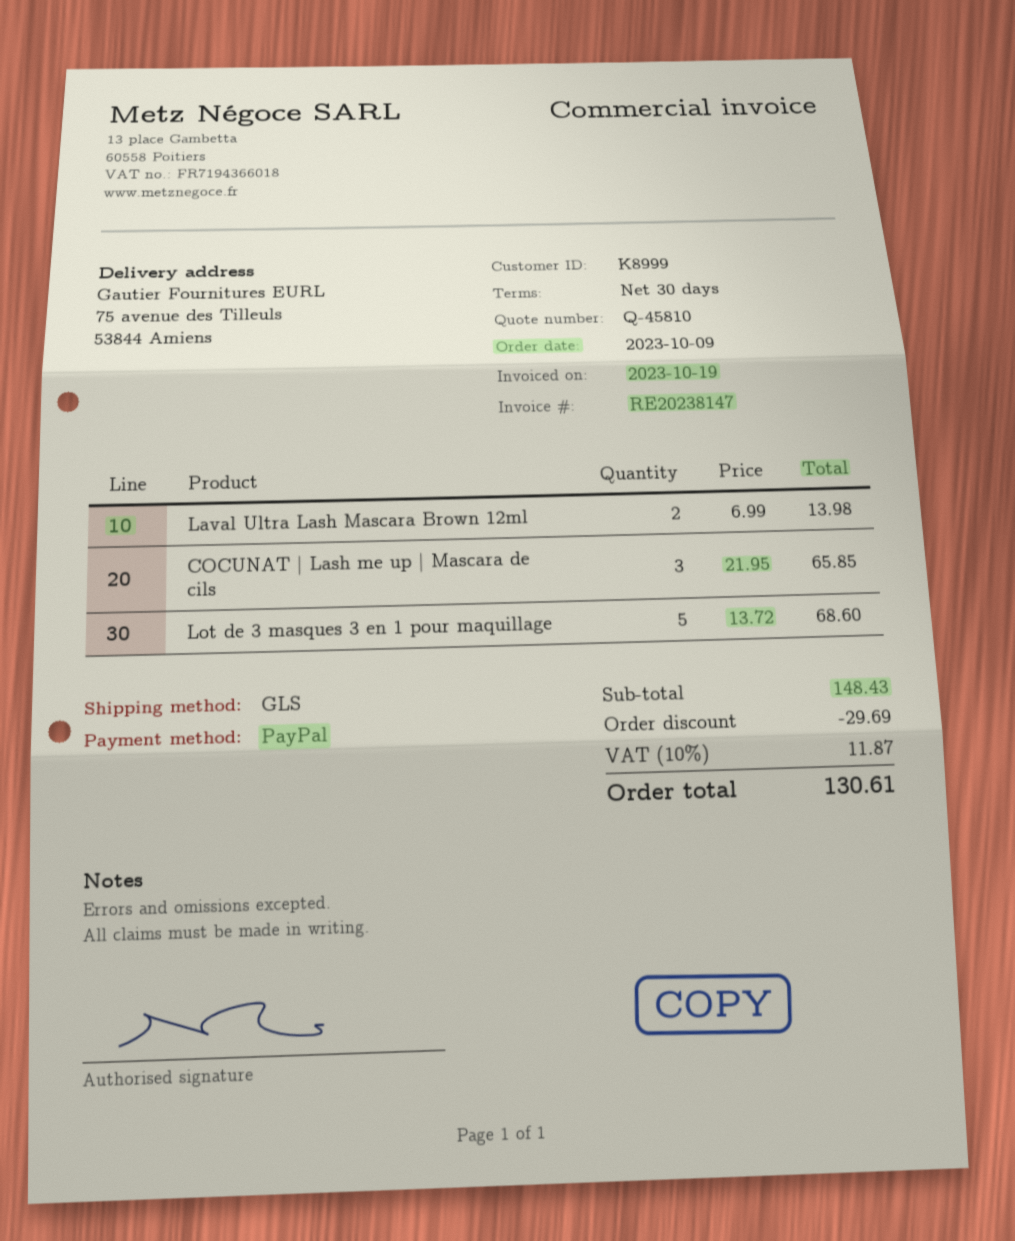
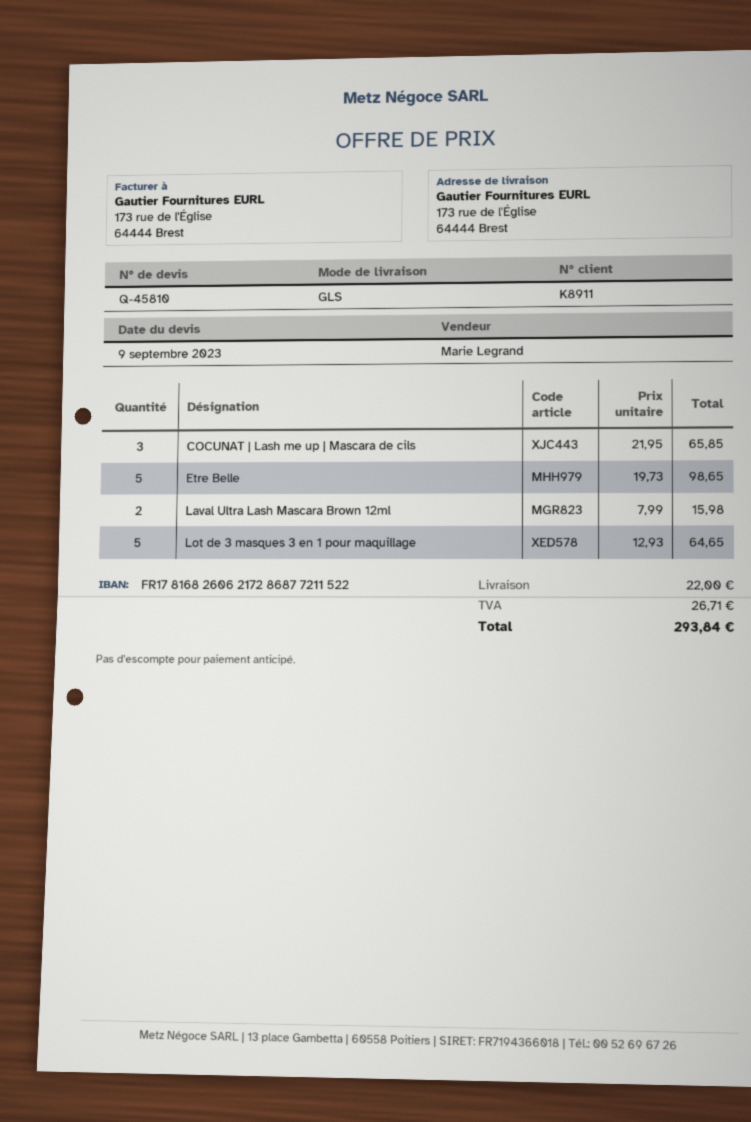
customer number: K8999 -> K8911
ship to: 75 avenue des Tilleuls, 53844 Amiens -> 173 rue de l'Église, 64444 Brest
Laval Ultra Lash Mascara Brown 12ml: 2 x 6.99 = 13.98 -> 2 x 7.99 = 15.98
Lot de 3 masques 3 en 1 pour maquillage: 5 x 13.72 = 68.60 -> 5 x 12.93 = 64.65
Etre Belle: none -> 5 x 19.73 = 98.65
discount: 29.69 -> none
shipping: none -> 22.00
tax: 11.87 -> 26.71
total: 130.61 -> 293.84

